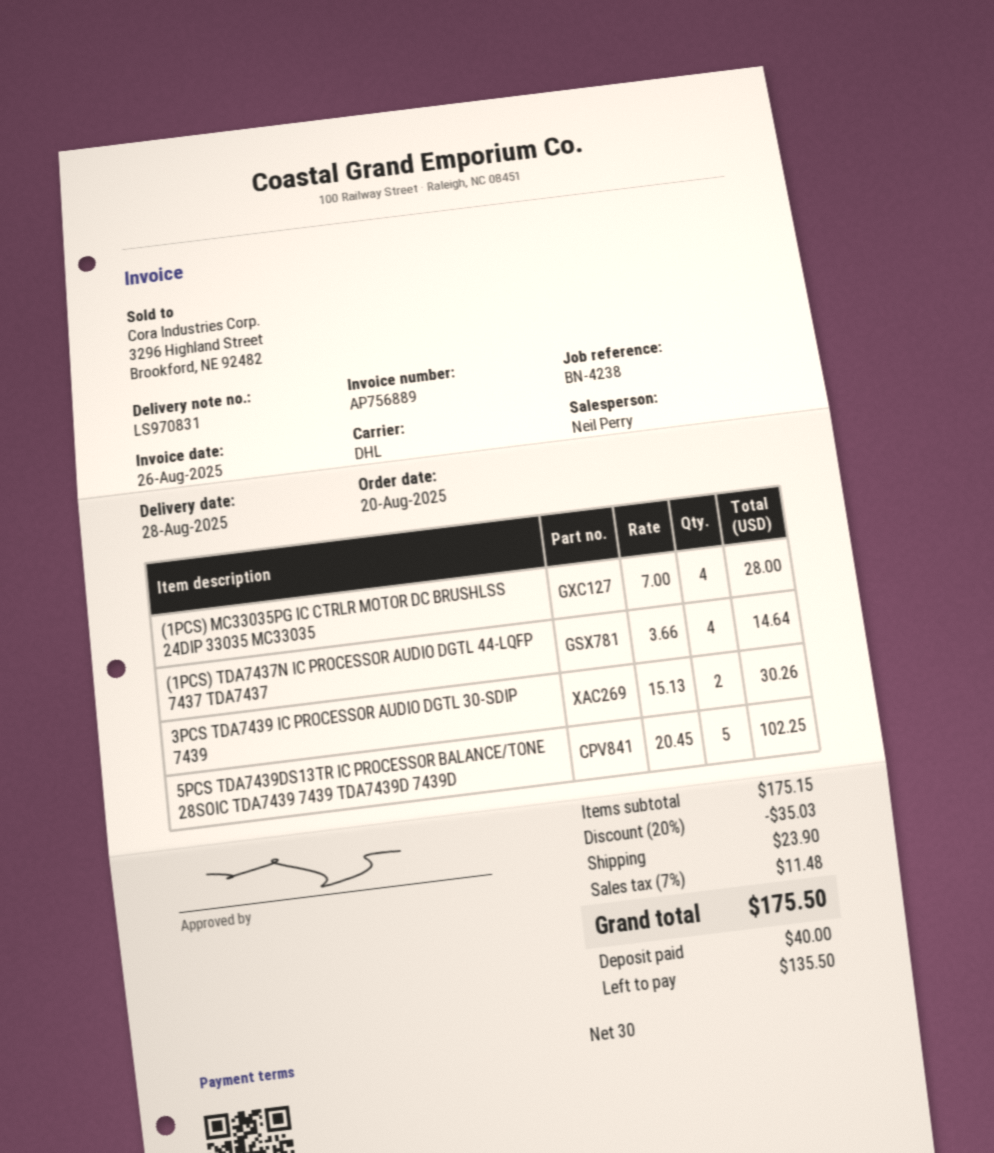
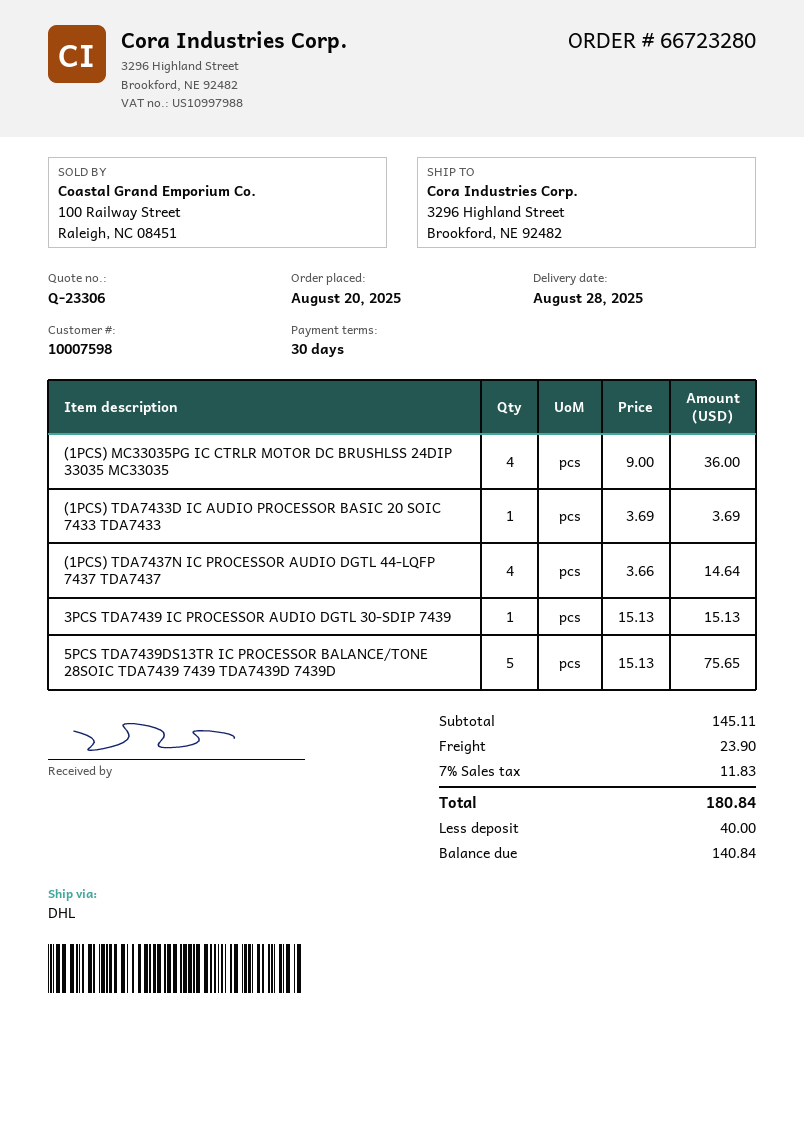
(1PCS) MC33035PG IC CTRLR MOTOR DC BRUSHLSS 24DIP 33035 MC33035: 4 x 7.00 = 28.00 -> 4 x 9.00 = 36.00
3PCS TDA7439 IC PROCESSOR AUDIO DGTL 30-SDIP 7439: 2 x 15.13 = 30.26 -> 1 x 15.13 = 15.13
5PCS TDA7439DS13TR IC PROCESSOR BALANCE/TONE 28SOIC TDA7439 7439 TDA7439D 7439D: 5 x 20.45 = 102.25 -> 5 x 15.13 = 75.65
(1PCS) TDA7433D IC AUDIO PROCESSOR BASIC 20 SOIC 7433 TDA7433: none -> 1 x 3.69 = 3.69
subtotal: 175.15 -> 145.11
discount: 20% = 35.03 -> none
tax: 7% = 11.48 -> 7% = 11.83
total: 175.50 -> 180.84
balance: 135.50 -> 140.84

